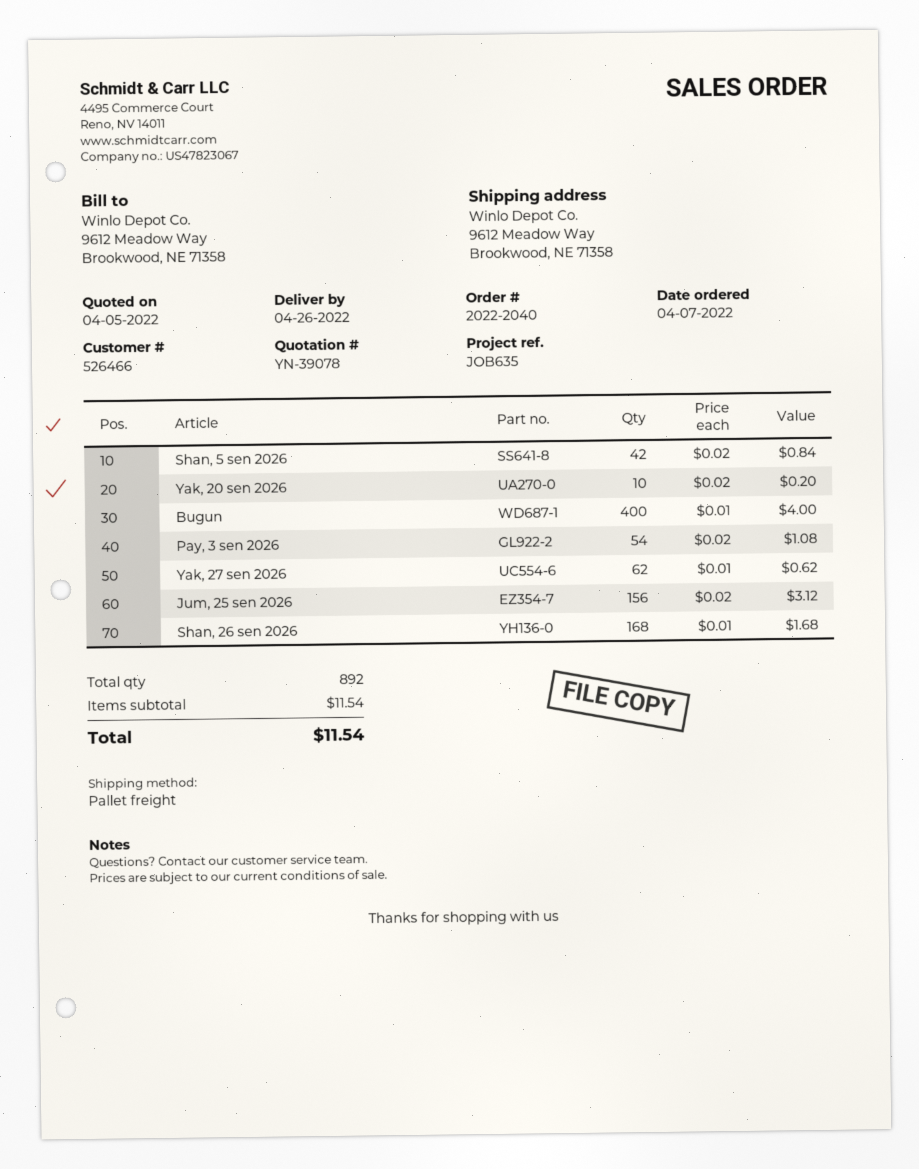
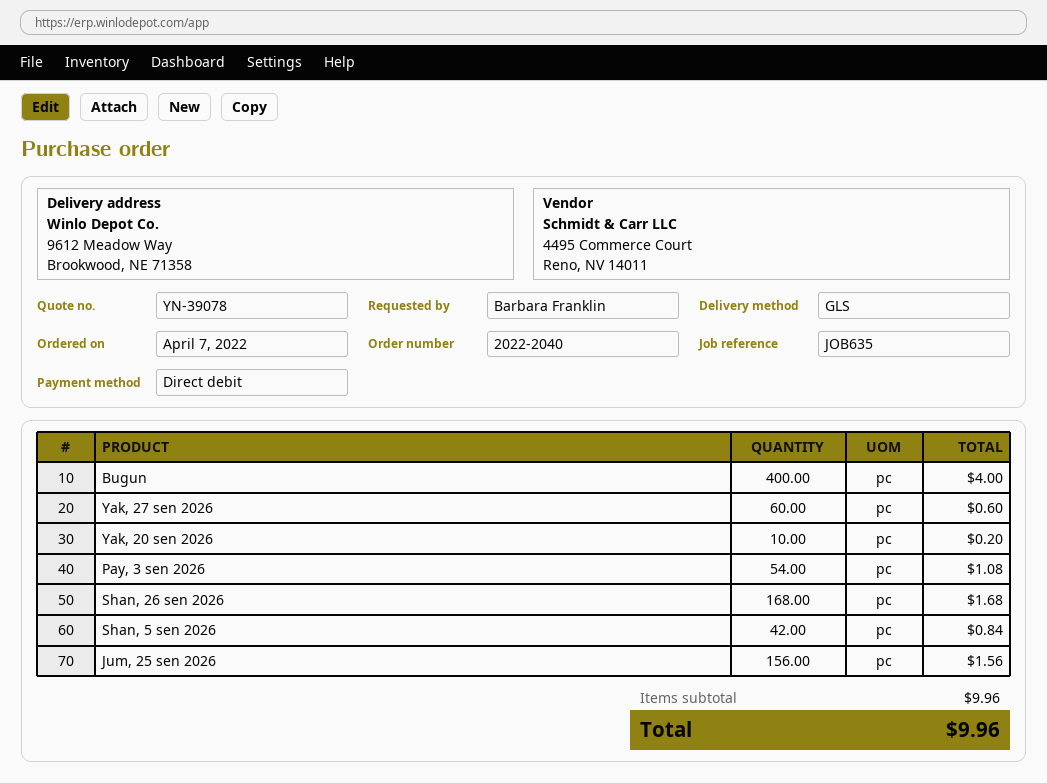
shipping method: pallet freight -> GLS
Yak, 27 sen 2026: 62 for 0.62 -> 60 for 0.60
Jum, 25 sen 2026: 156 for 3.12 -> 156 for 1.56
subtotal: 11.54 -> 9.96
total: 11.54 -> 9.96

